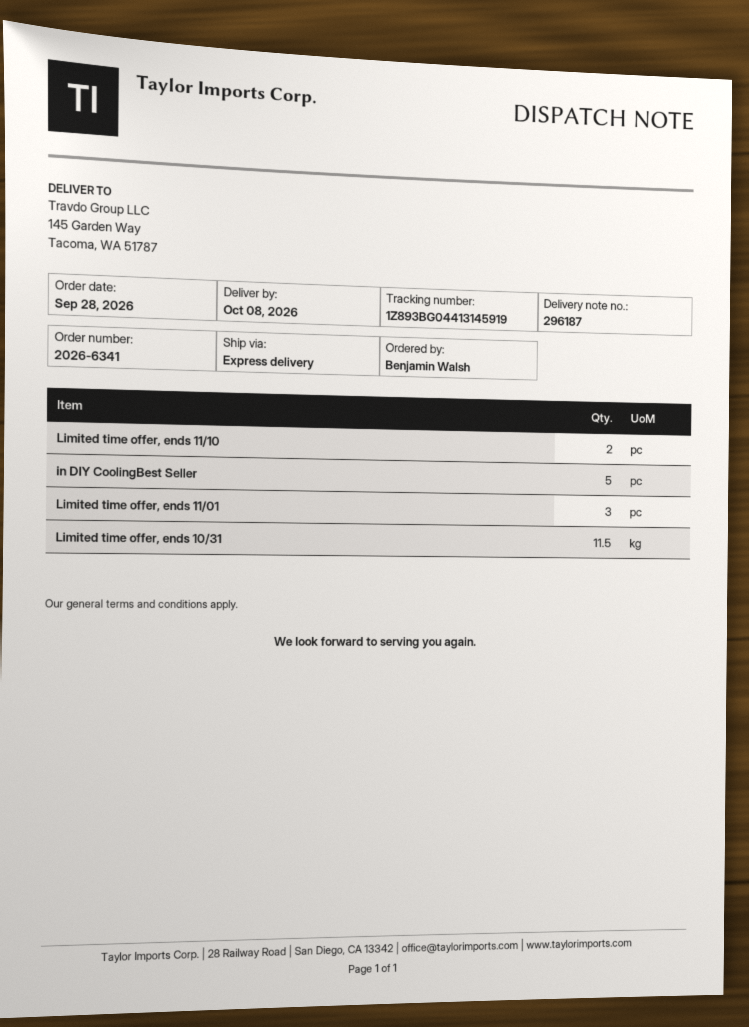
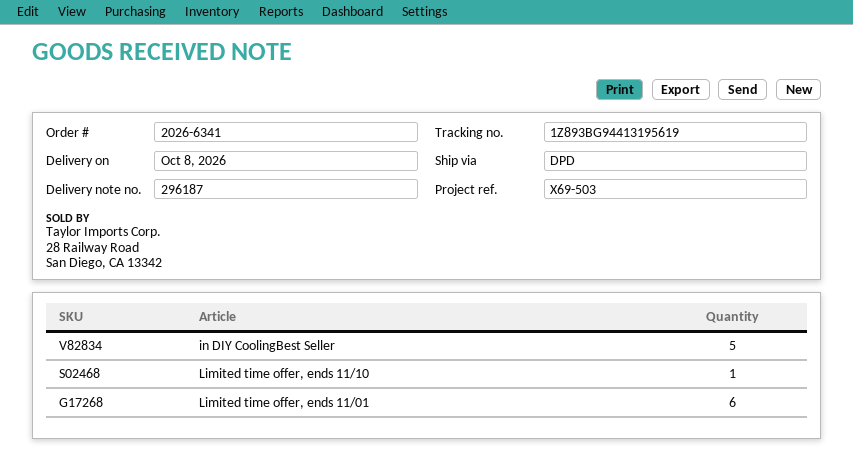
shipping method: express -> DPD
tracking number: 1Z893BG04413145919 -> 1Z893BG94413195619
Limited time offer, ends 11/10: 2 -> 1
Limited time offer, ends 11/01: 3 -> 6
Limited time offer, ends 10/31: 11.5 -> none

